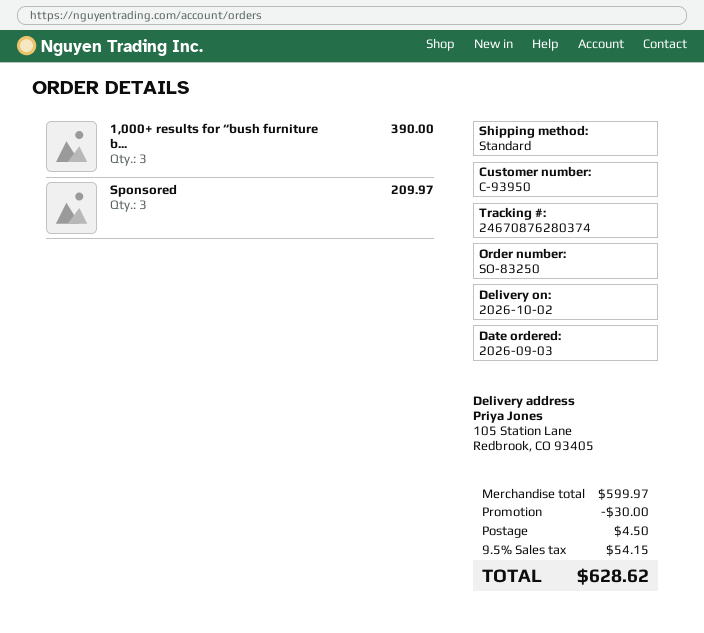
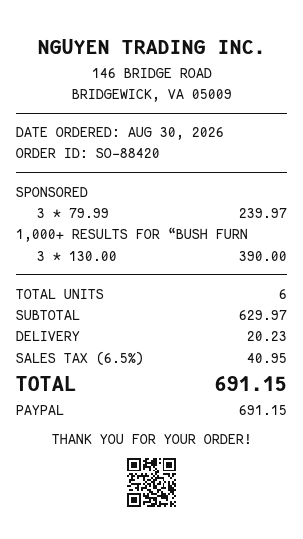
order number: SO-83250 -> SO-88420
order date: 2026-09-03 -> 2026-08-30
Sponsored: 3 for 209.97 -> 3 for 239.97
subtotal: 599.97 -> 629.97
discount: 30.00 -> none
shipping: 4.50 -> 20.23
tax: 9.5% = 54.15 -> 6.5% = 40.95
total: 628.62 -> 691.15

